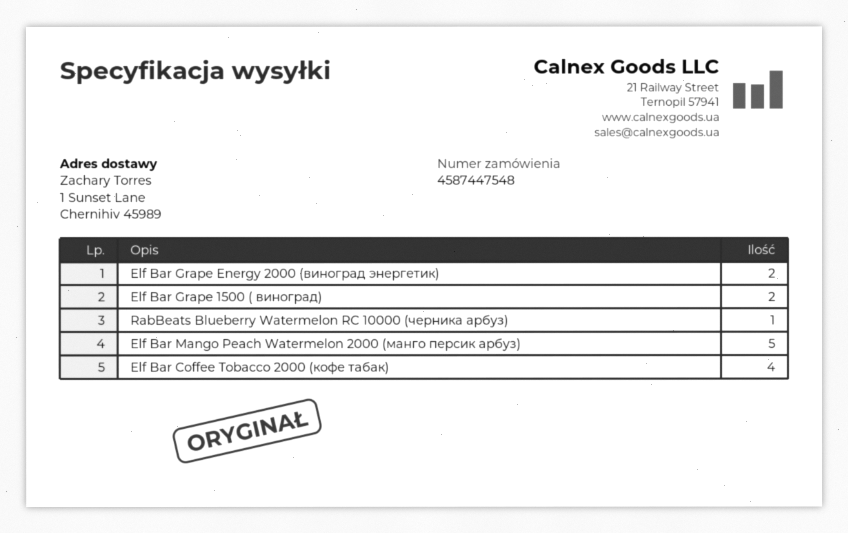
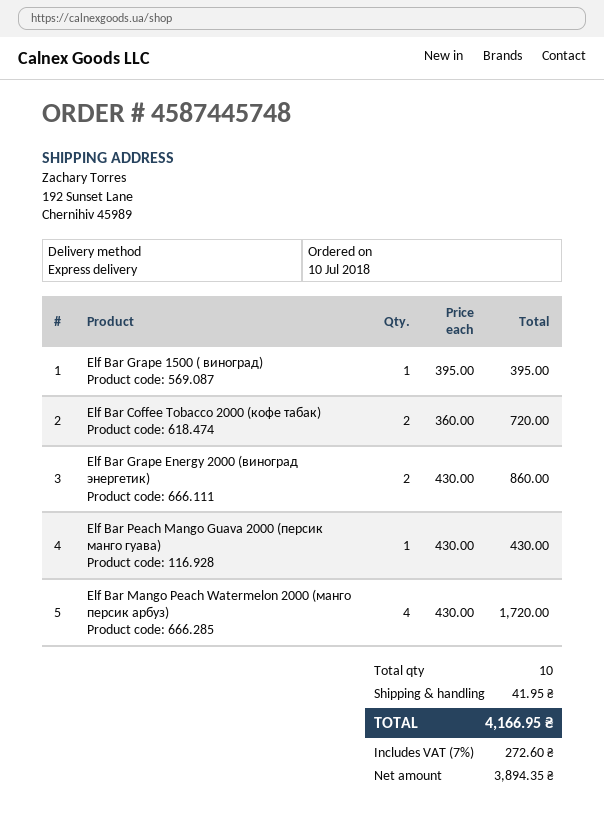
order number: 4587447548 -> 4587445748
ship to: 1 Sunset Lane, Chernihiv 45989 -> 192 Sunset Lane, Chernihiv 45989
Elf Bar Grape 1500 ( виноград): 2 -> 1
RabBeats Blueberry Watermelon RC 10000 (черника арбуз): 1 -> none
Elf Bar Mango Peach Watermelon 2000 (манго персик арбуз): 5 -> 4
Elf Bar Coffee Tobacco 2000 (кофе табак): 4 -> 2
Elf Bar Peach Mango Guava 2000 (персик манго гуава): none -> 1

